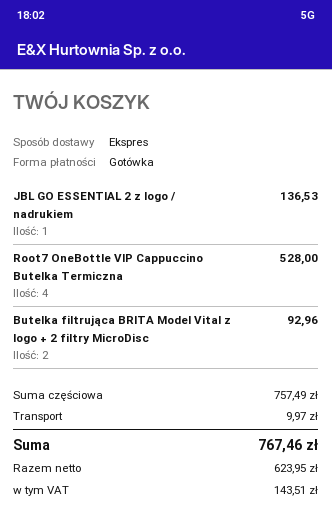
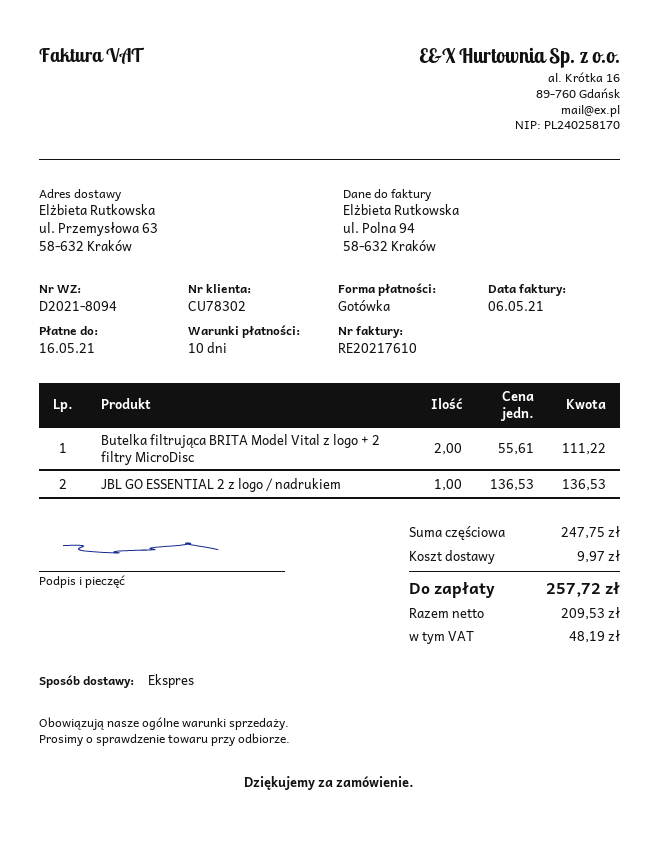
Root7 OneBottle VIP Cappuccino Butelka Termiczna: 4 for 528.00 -> none
Butelka filtrująca BRITA Model Vital z logo + 2 filtry MicroDisc: 2 for 92.96 -> 2 for 111.22
subtotal: 757.49 -> 247.75
net: 623.95 -> 209.53
tax: 143.51 -> 48.19
total: 767.46 -> 257.72

